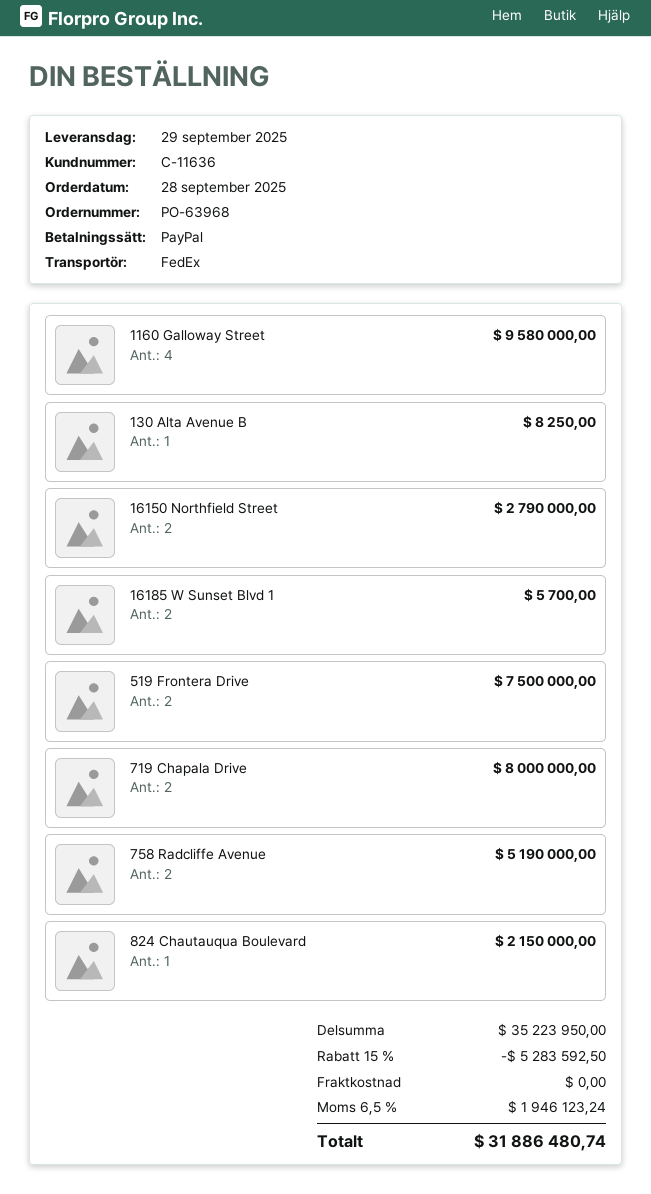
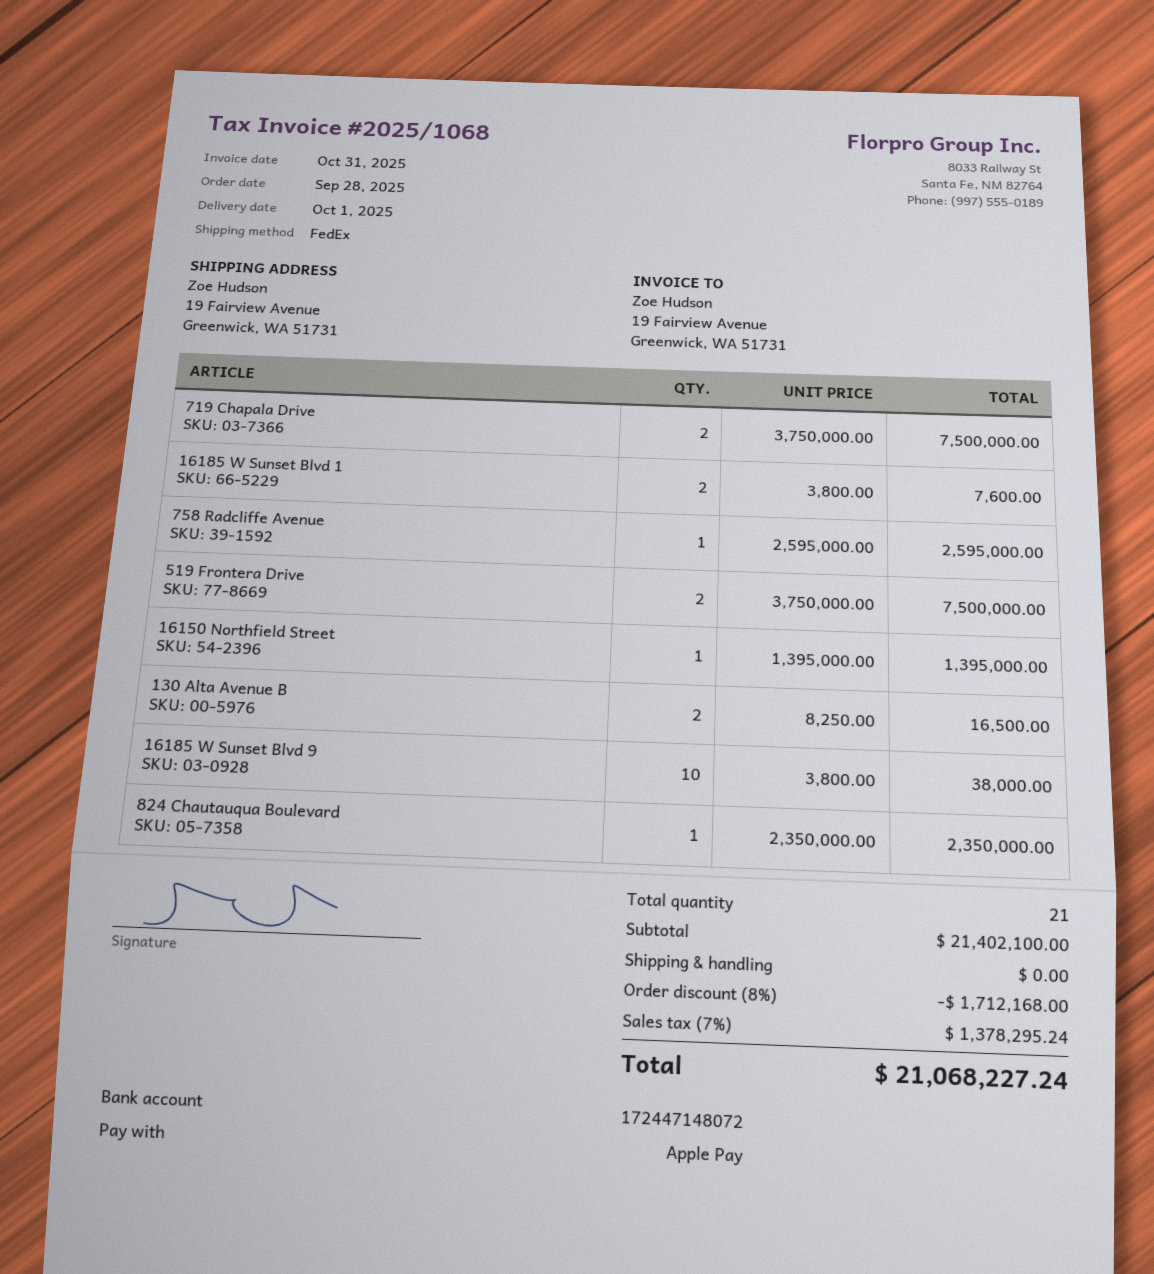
delivery date: 2025-09-29 -> 2025-10-01
payment method: PayPal -> Apple Pay
1160 Galloway Street: 4 for 9580000.00 -> none
130 Alta Avenue B: 1 for 8250.00 -> 2 for 16500.00
16150 Northfield Street: 2 for 2790000.00 -> 1 for 1395000.00
16185 W Sunset Blvd 1: 2 for 5700.00 -> 2 for 7600.00
719 Chapala Drive: 2 for 8000000.00 -> 2 for 7500000.00
758 Radcliffe Avenue: 2 for 5190000.00 -> 1 for 2595000.00
824 Chautauqua Boulevard: 1 for 2150000.00 -> 1 for 2350000.00
16185 W Sunset Blvd 9: none -> 10 for 38000.00
subtotal: 35223950.00 -> 21402100.00
discount: 15% = 5283592.50 -> 8% = 1712168.00
tax: 6.5% = 1946123.24 -> 7% = 1378295.24
total: 31886480.74 -> 21068227.24

